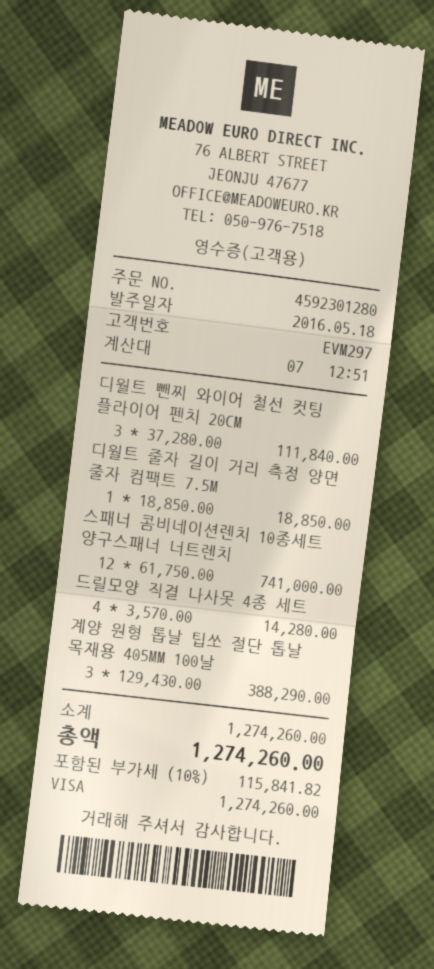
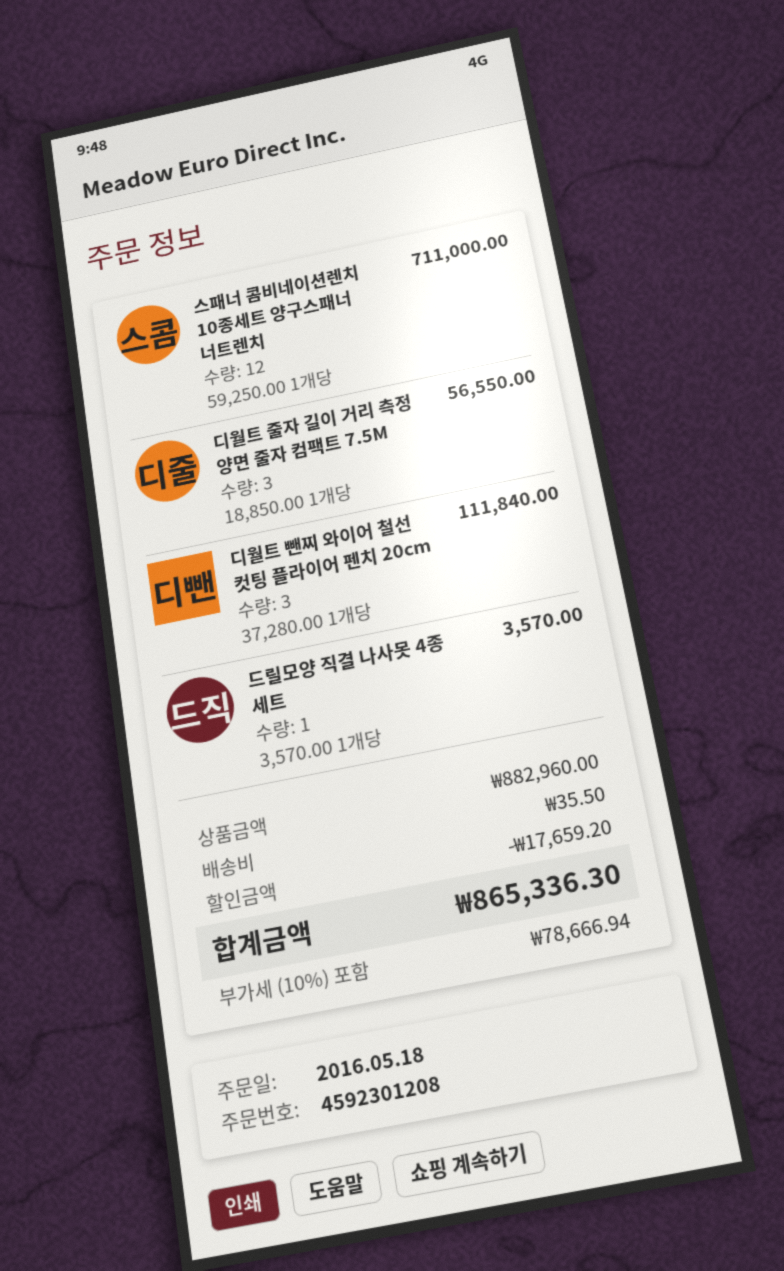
order number: 4592301280 -> 4592301208
디월트 줄자 길이 거리 측정 양면 줄자 컴팩트 7.5M: 1 x 18850.00 = 18850.00 -> 3 x 18850.00 = 56550.00
스패너 콤비네이션렌치 10종세트 양구스패너 너트렌치: 12 x 61750.00 = 741000.00 -> 12 x 59250.00 = 711000.00
드릴모양 직결 나사못 4종 세트: 4 x 3570.00 = 14280.00 -> 1 x 3570.00 = 3570.00
계양 원형 톱날 팁쏘 절단 톱날 목재용 405MM 100날: 3 x 129430.00 = 388290.00 -> none
subtotal: 1274260.00 -> 882960.00
discount: none -> 17659.20
shipping: none -> 35.50
tax: 10% = 115841.82 -> 10% = 78666.94
total: 1274260.00 -> 865336.30

